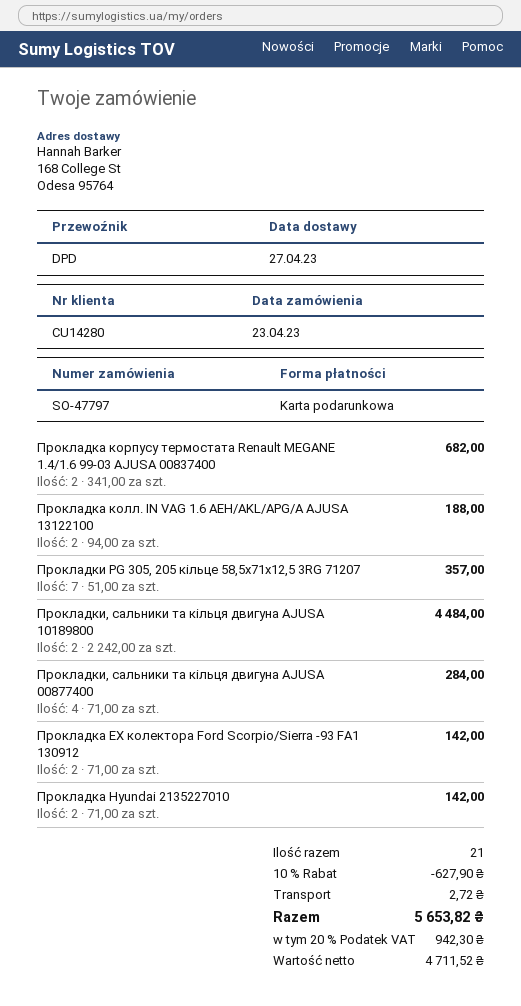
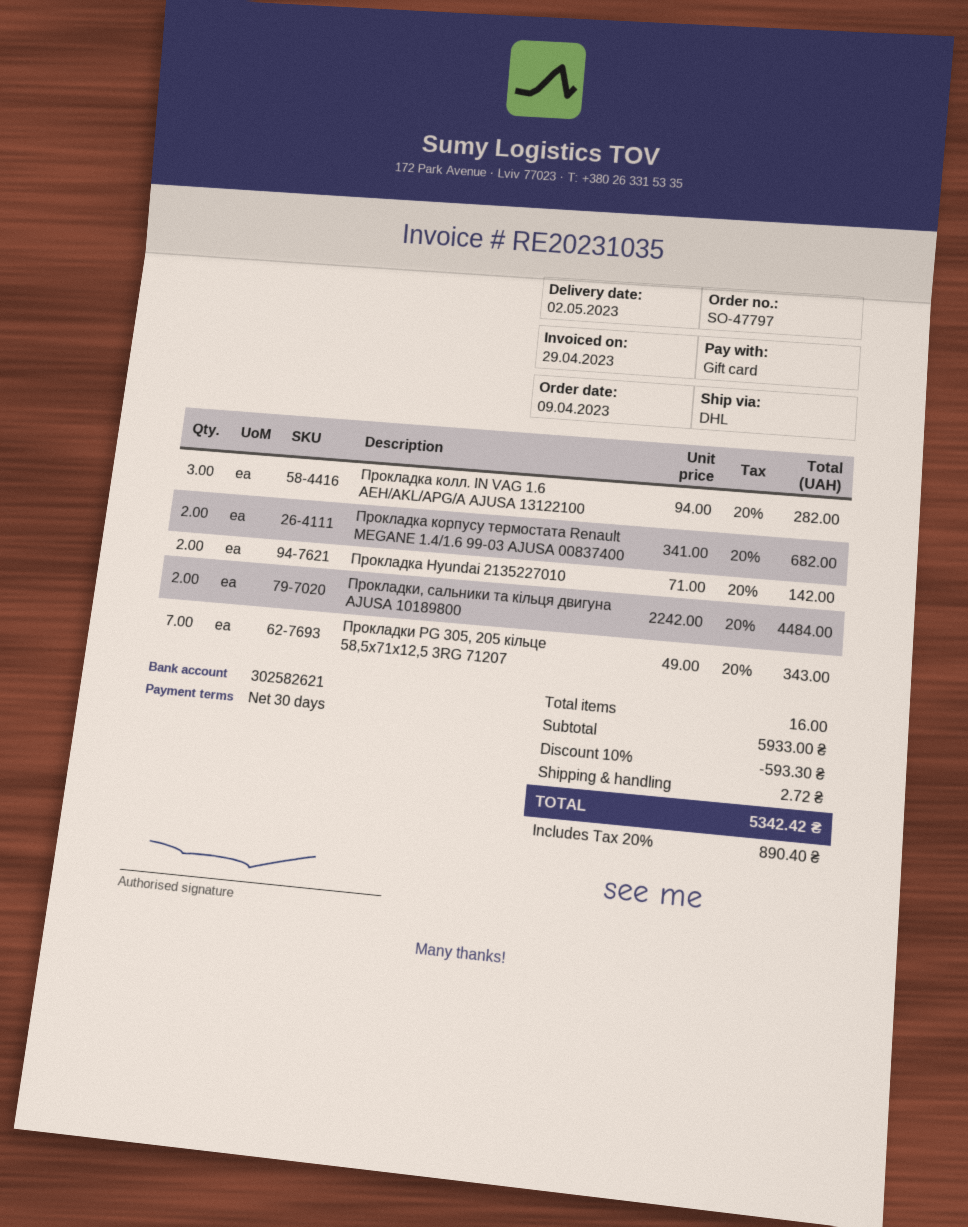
order date: 2023-04-23 -> 2023-04-09
delivery date: 2023-04-27 -> 2023-05-02
shipping method: DPD -> DHL
Прокладка колл. IN VAG 1.6 AEH/AKL/APG/A AJUSA 13122100: 2 x 94.00 = 188.00 -> 3 x 94.00 = 282.00
Прокладки PG 305, 205 кільце 58,5x71x12,5 3RG 71207: 7 x 51.00 = 357.00 -> 7 x 49.00 = 343.00
Прокладки, сальники та кільця двигуна AJUSA 00877400: 4 x 71.00 = 284.00 -> none
Прокладка EX колектора Ford Scorpio/Sierra -93 FA1 130912: 2 x 71.00 = 142.00 -> none
total quantity: 21 -> 16
discount: 10% = 627.90 -> 10% = 593.30
tax: 20% = 942.30 -> 20% = 890.40
total: 5653.82 -> 5342.42

